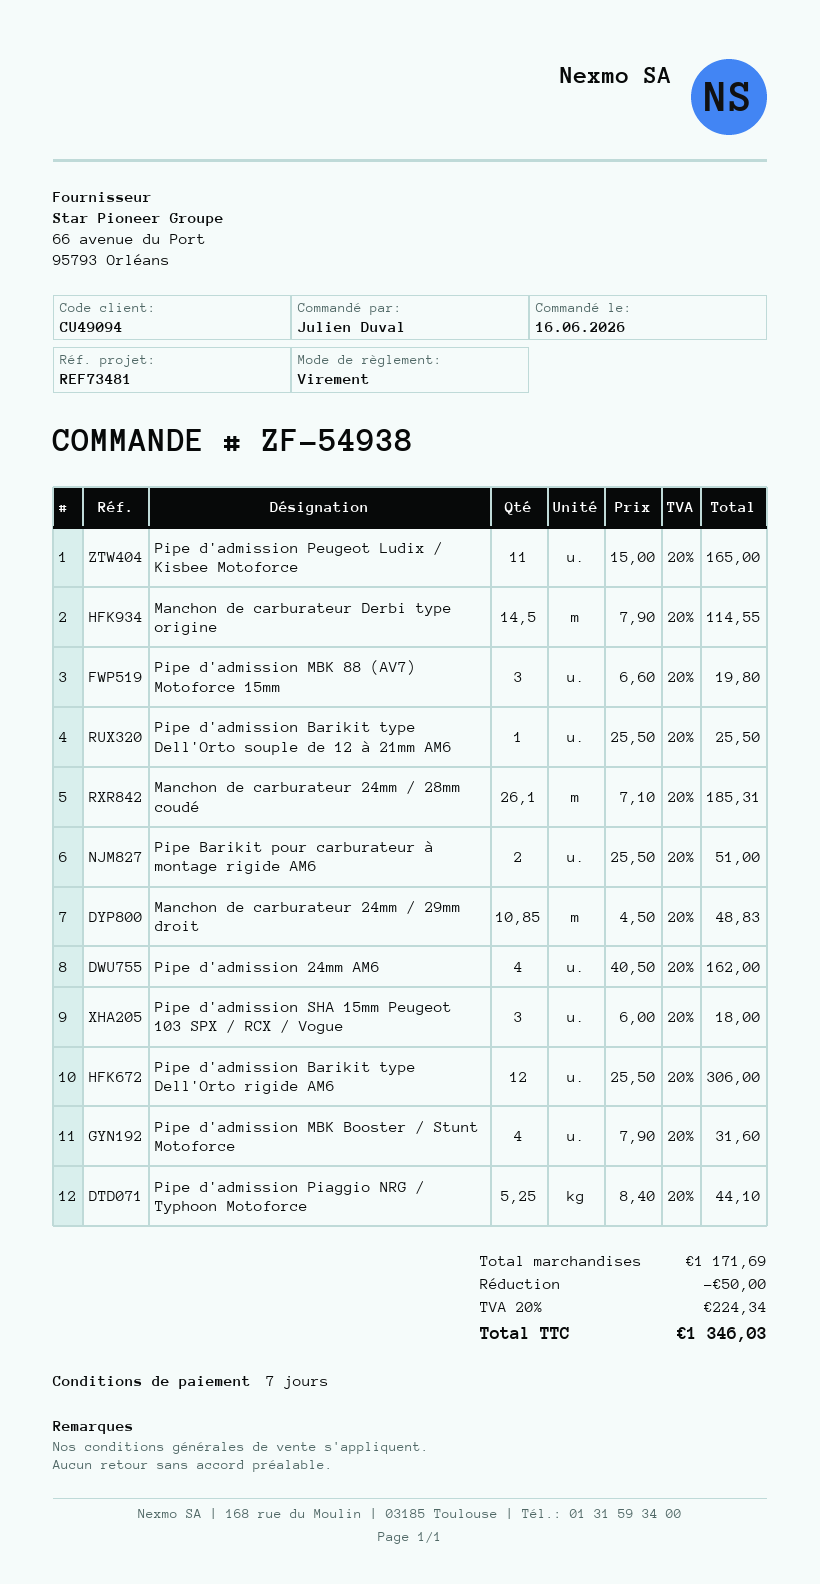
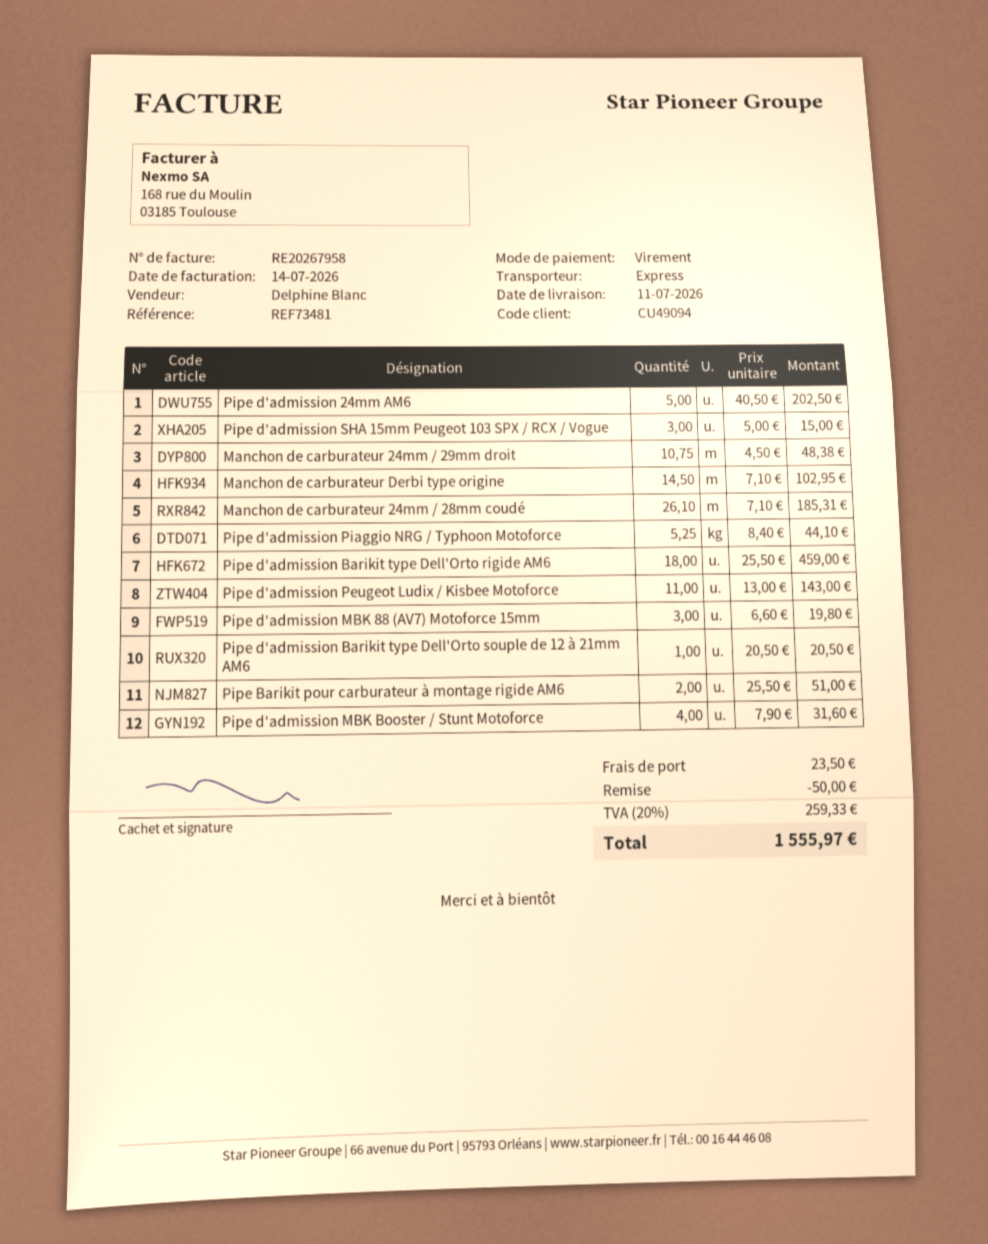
Pipe d'admission Peugeot Ludix / Kisbee Motoforce: 11 x 15.00 = 165.00 -> 11 x 13.00 = 143.00
Manchon de carburateur Derbi type origine: 14.5 x 7.90 = 114.55 -> 14.5 x 7.10 = 102.95
Pipe d'admission Barikit type Dell'Orto souple de 12 à 21mm AM6: 1 x 25.50 = 25.50 -> 1 x 20.50 = 20.50
Manchon de carburateur 24mm / 29mm droit: 10.85 x 4.50 = 48.83 -> 10.75 x 4.50 = 48.38
Pipe d'admission 24mm AM6: 4 x 40.50 = 162.00 -> 5 x 40.50 = 202.50
Pipe d'admission SHA 15mm Peugeot 103 SPX / RCX / Vogue: 3 x 6.00 = 18.00 -> 3 x 5.00 = 15.00
Pipe d'admission Barikit type Dell'Orto rigide AM6: 12 x 25.50 = 306.00 -> 18 x 25.50 = 459.00
shipping: none -> 23.50
tax: 20% = 224.34 -> 20% = 259.33
total: 1346.03 -> 1555.97

